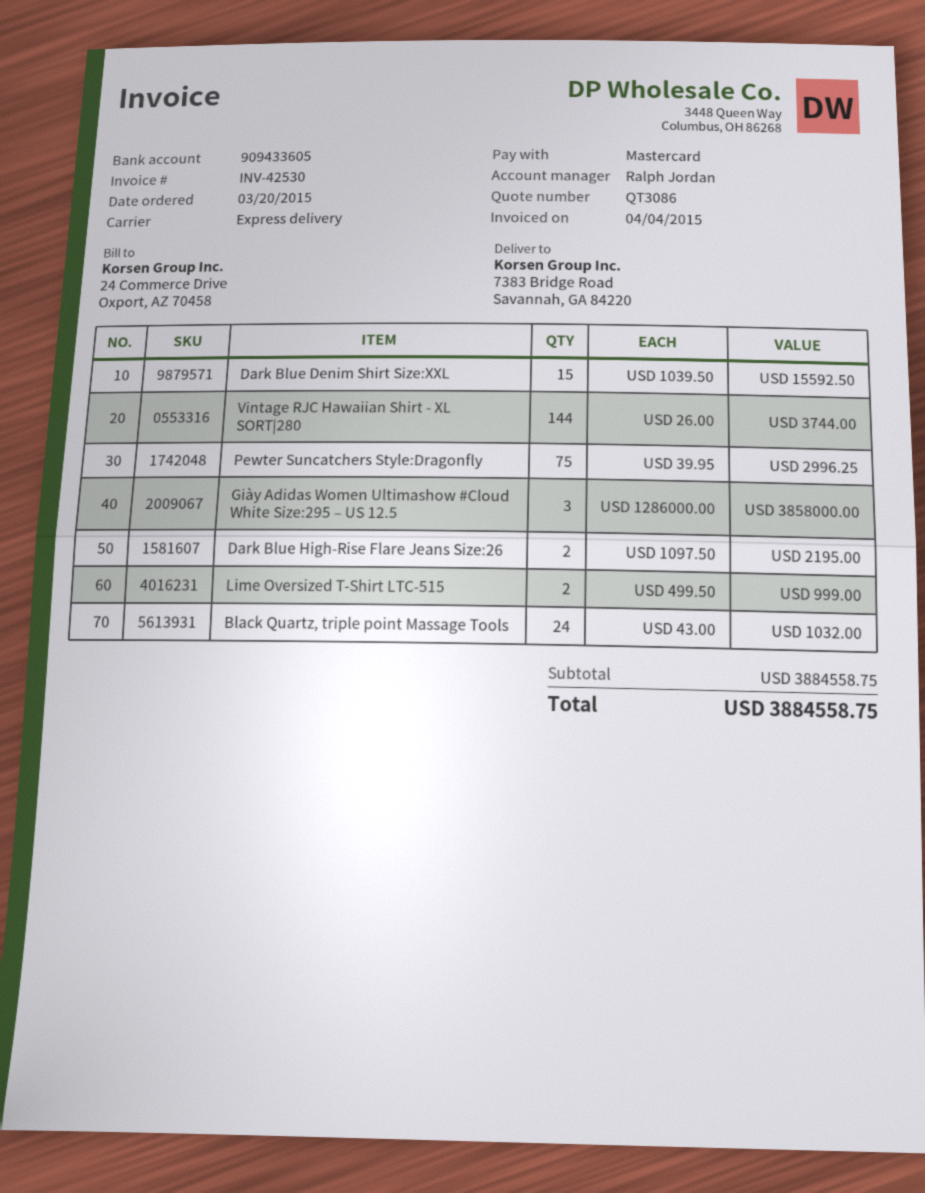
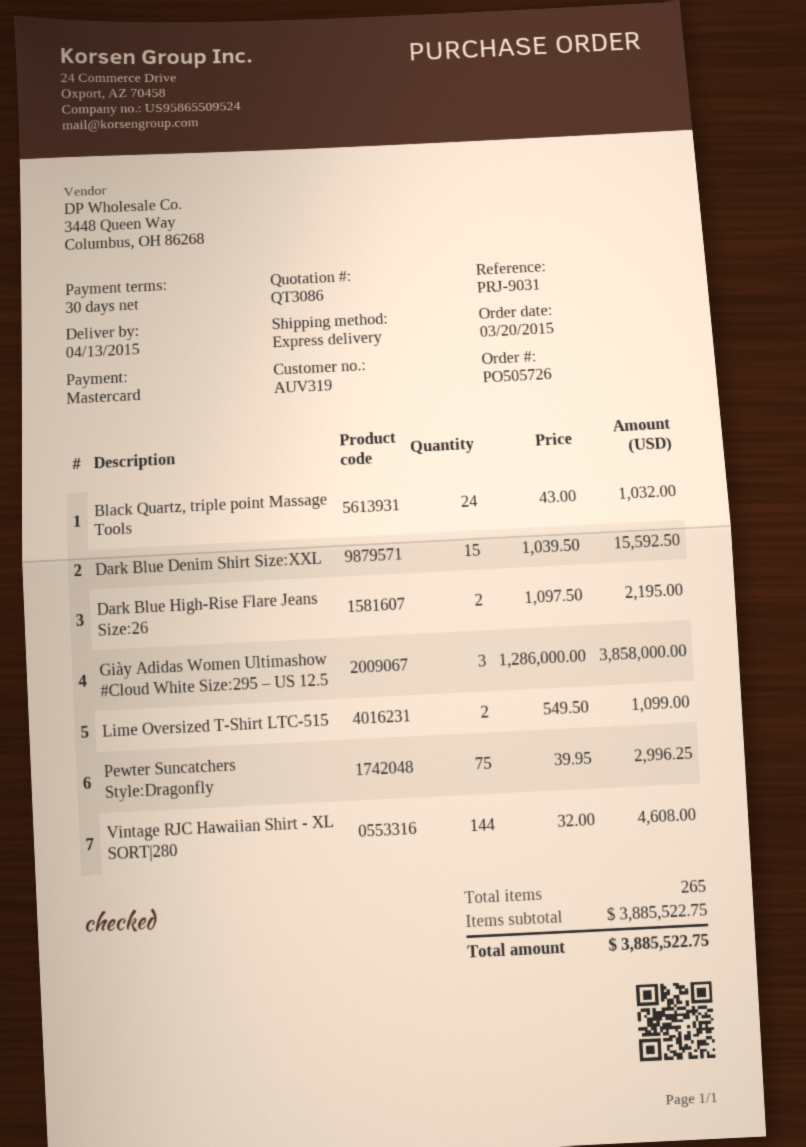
Vintage RJC Hawaiian Shirt - XL SORT|280: 144 x 26.00 = 3744.00 -> 144 x 32.00 = 4608.00
Lime Oversized T-Shirt LTC-515: 2 x 499.50 = 999.00 -> 2 x 549.50 = 1099.00
subtotal: 3884558.75 -> 3885522.75
total: 3884558.75 -> 3885522.75

